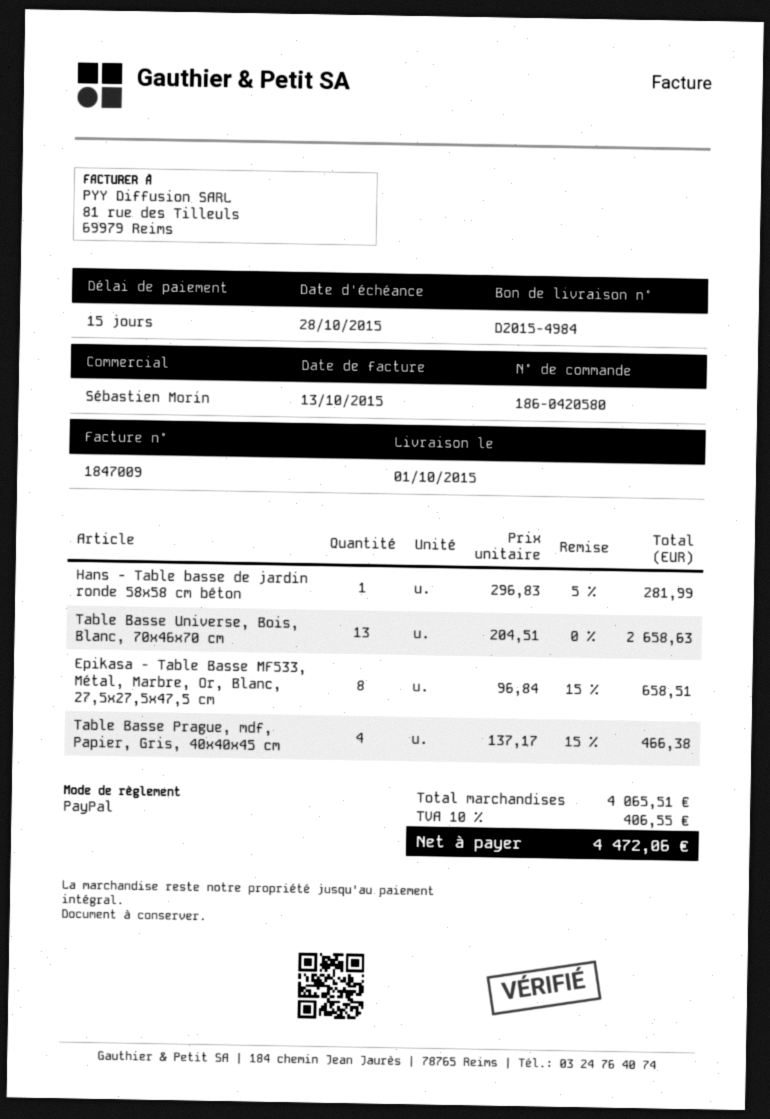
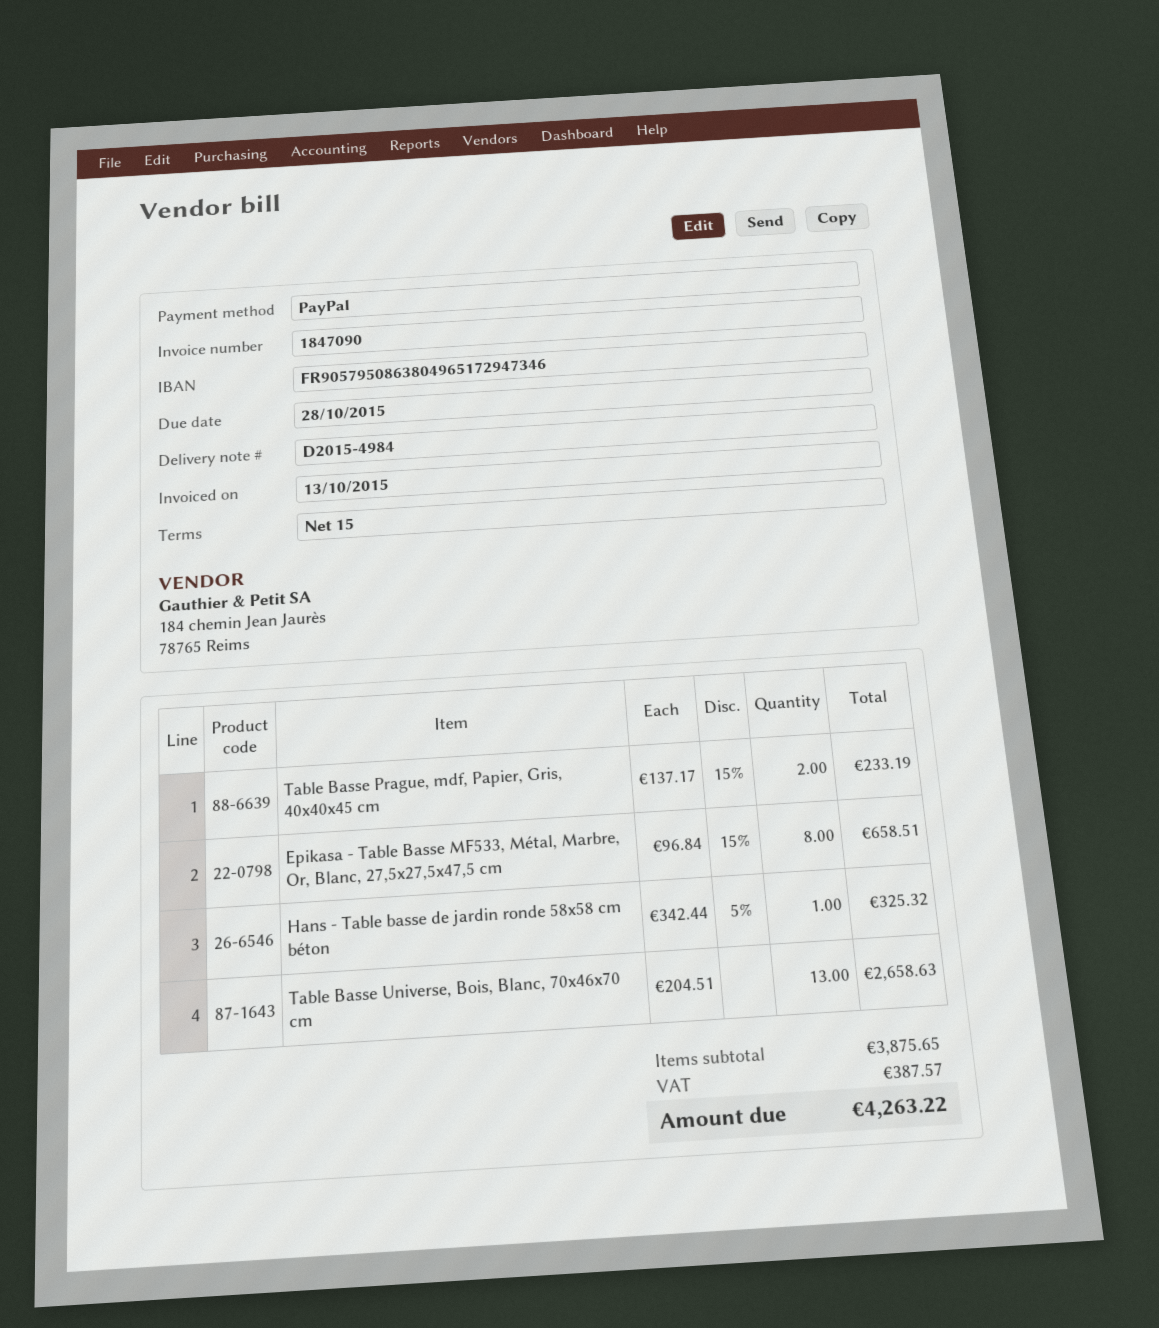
invoice number: 1847009 -> 1847090
Hans - Table basse de jardin ronde 58x58 cm béton: 1 x 296.83 - 5% = 281.99 -> 1 x 342.44 - 5% = 325.32
Table Basse Prague, mdf, Papier, Gris, 40x40x45 cm: 4 x 137.17 - 15% = 466.38 -> 2 x 137.17 - 15% = 233.19
subtotal: 4065.51 -> 3875.65
tax: 406.55 -> 387.57
total: 4472.06 -> 4263.22

